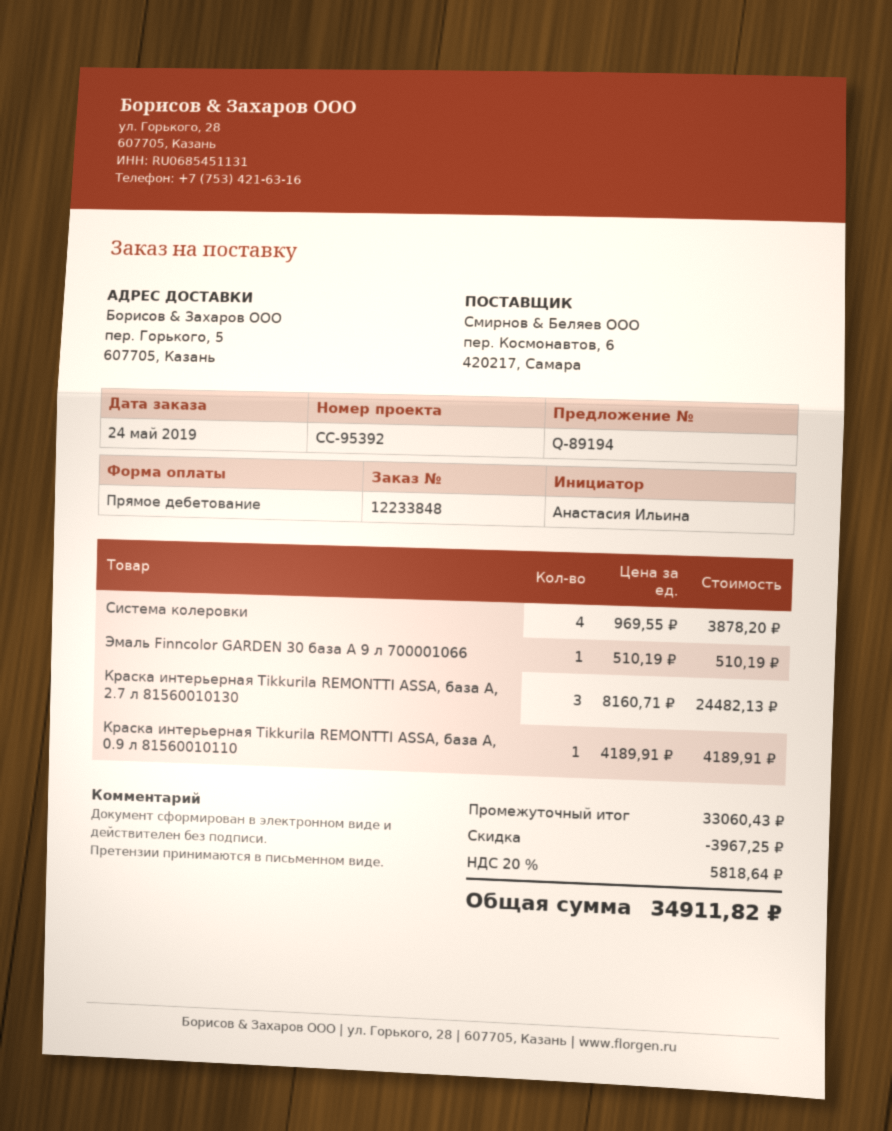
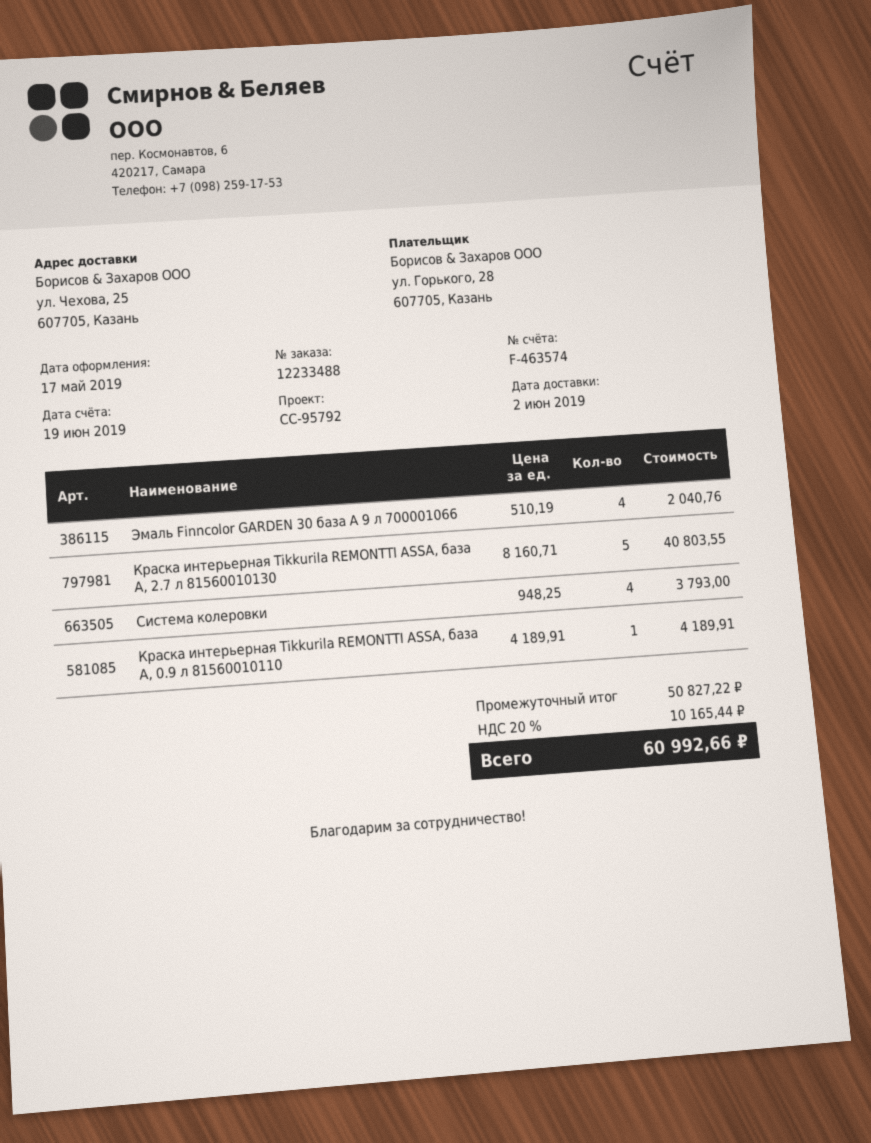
order number: 12233848 -> 12233488
order date: 2019-05-24 -> 2019-05-17
reference: CC-95392 -> CC-95792
ship to: пер. Горького, 5, 607705, Казань -> ул. Чехова, 25, 607705, Казань
Система колеровки: 4 x 969.55 = 3878.20 -> 4 x 948.25 = 3793.00
Эмаль Finncolor GARDEN 30 база A 9 л 700001066: 1 x 510.19 = 510.19 -> 4 x 510.19 = 2040.76
Краска интерьерная Tikkurila REMONTTI ASSA, база A, 2.7 л 81560010130: 3 x 8160.71 = 24482.13 -> 5 x 8160.71 = 40803.55
subtotal: 33060.43 -> 50827.22
discount: 3967.25 -> none
tax: 20% = 5818.64 -> 20% = 10165.44
total: 34911.82 -> 60992.66

